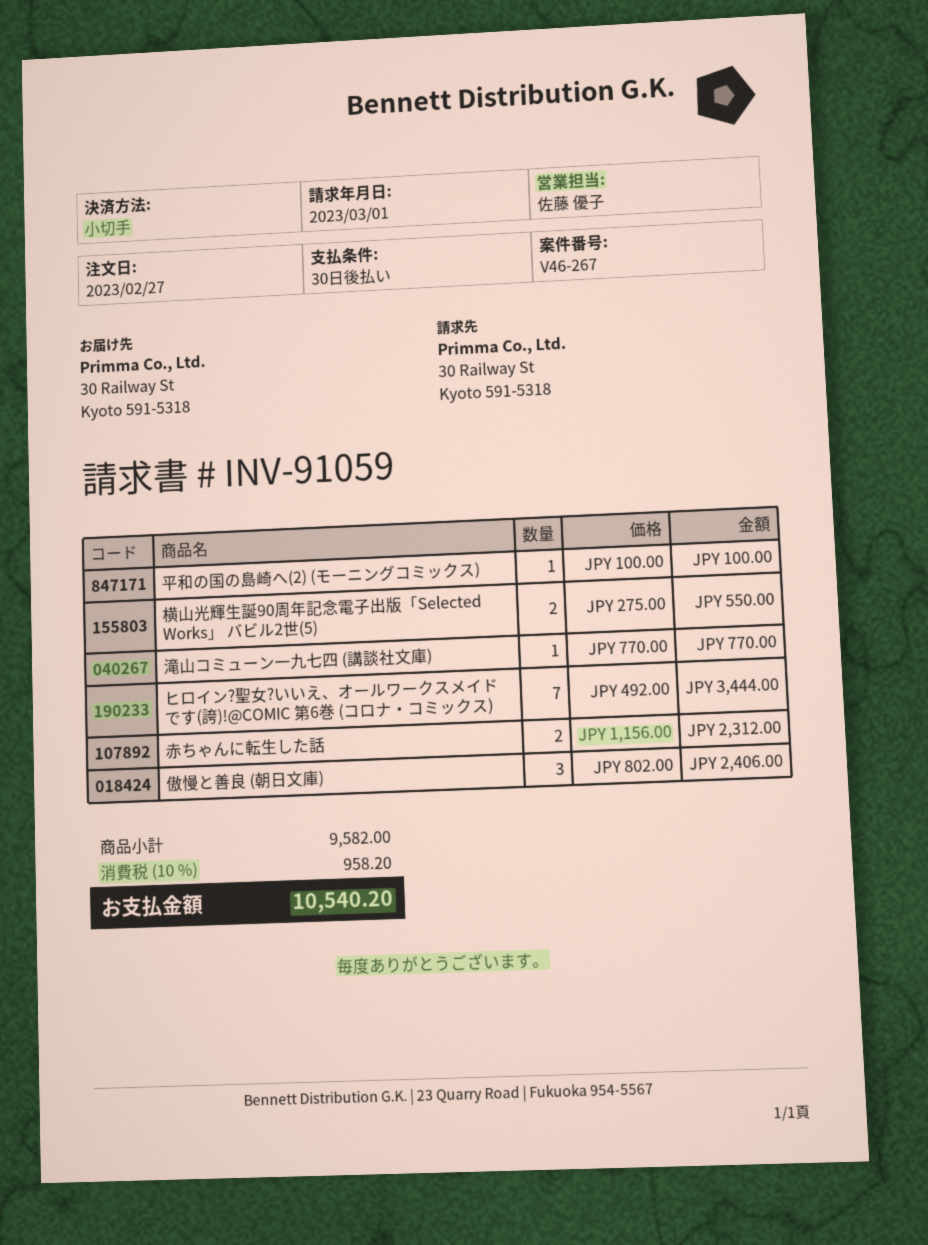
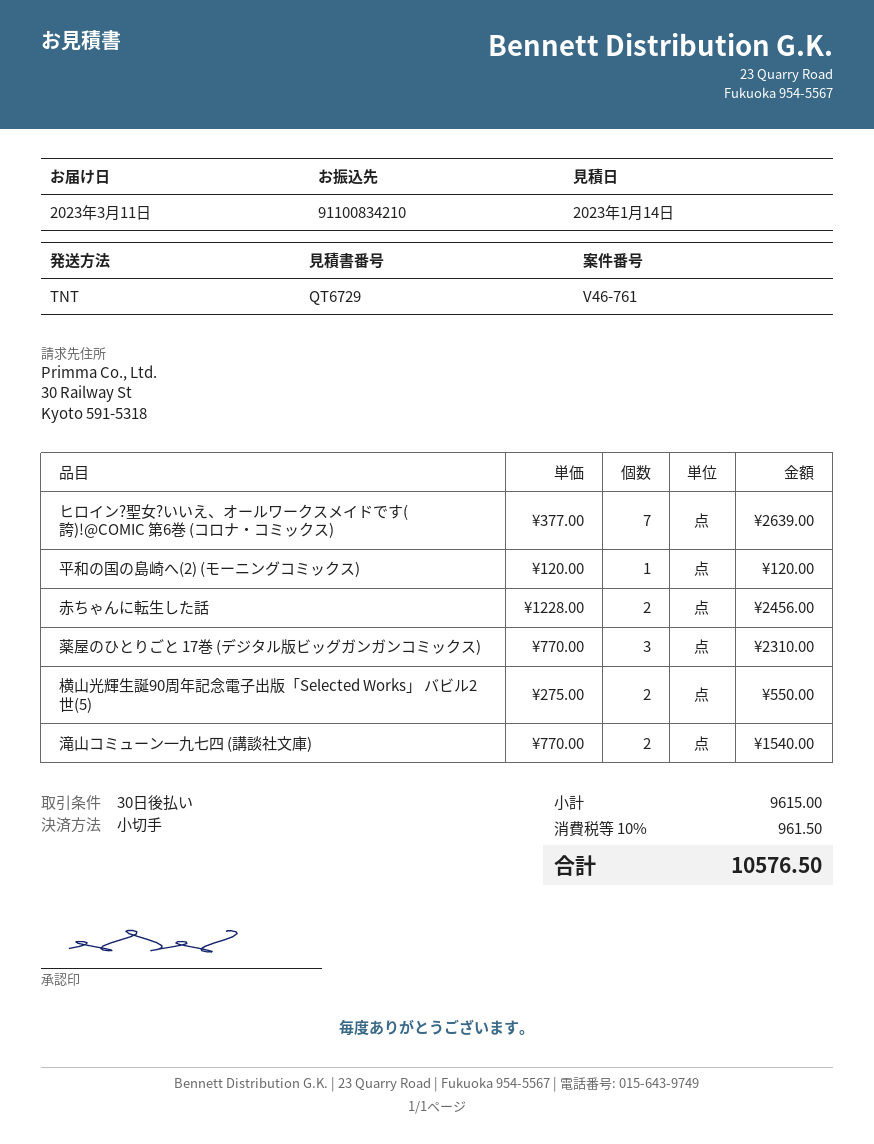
reference: V46-267 -> V46-761
平和の国の島崎へ(2) (モーニングコミックス): 1 x 100.00 = 100.00 -> 1 x 120.00 = 120.00
滝山コミューン一九七四 (講談社文庫): 1 x 770.00 = 770.00 -> 2 x 770.00 = 1540.00
ヒロイン?聖女?いいえ、オールワークスメイドです(誇)!@COMIC 第6巻 (コロナ・コミックス): 7 x 492.00 = 3444.00 -> 7 x 377.00 = 2639.00
赤ちゃんに転生した話: 2 x 1156.00 = 2312.00 -> 2 x 1228.00 = 2456.00
傲慢と善良 (朝日文庫): 3 x 802.00 = 2406.00 -> none
薬屋のひとりごと 17巻 (デジタル版ビッグガンガンコミックス): none -> 3 x 770.00 = 2310.00
subtotal: 9582.00 -> 9615.00
tax: 10% = 958.20 -> 10% = 961.50
total: 10540.20 -> 10576.50

